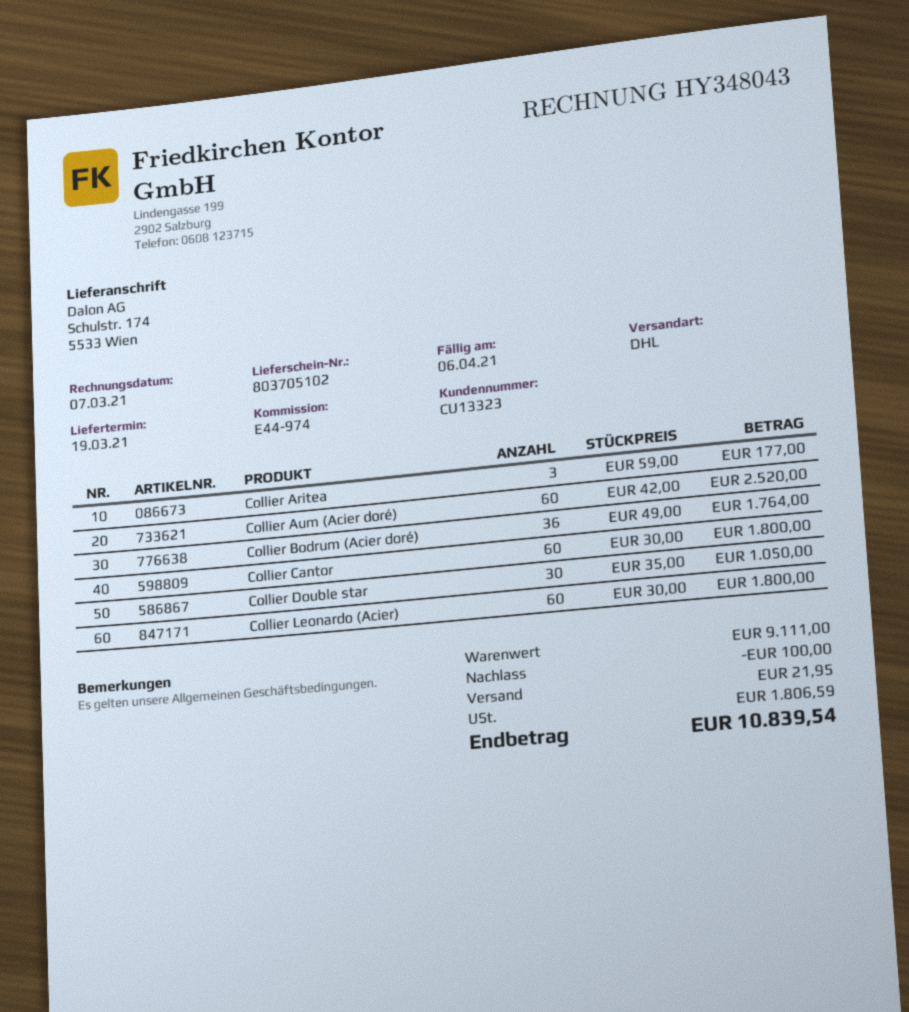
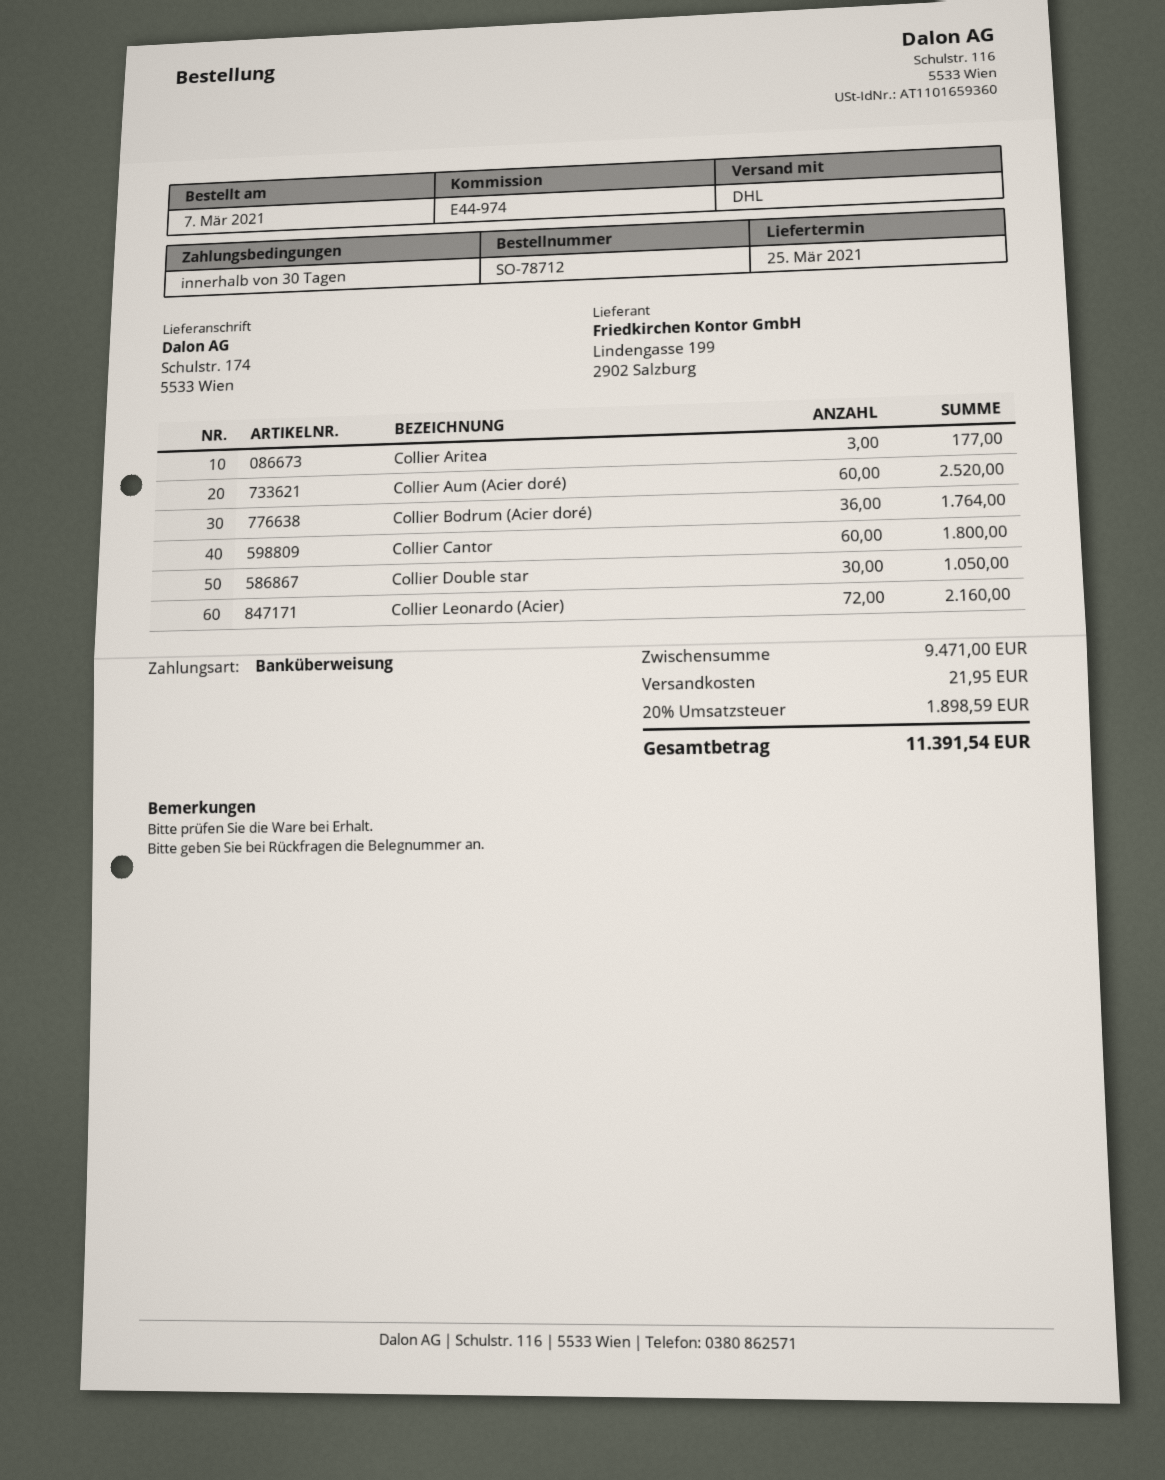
delivery date: 2021-03-19 -> 2021-03-25
Collier Leonardo (Acier): 60 for 1800.00 -> 72 for 2160.00
subtotal: 9111.00 -> 9471.00
discount: 100.00 -> none
tax: 1806.59 -> 1898.59
total: 10839.54 -> 11391.54

